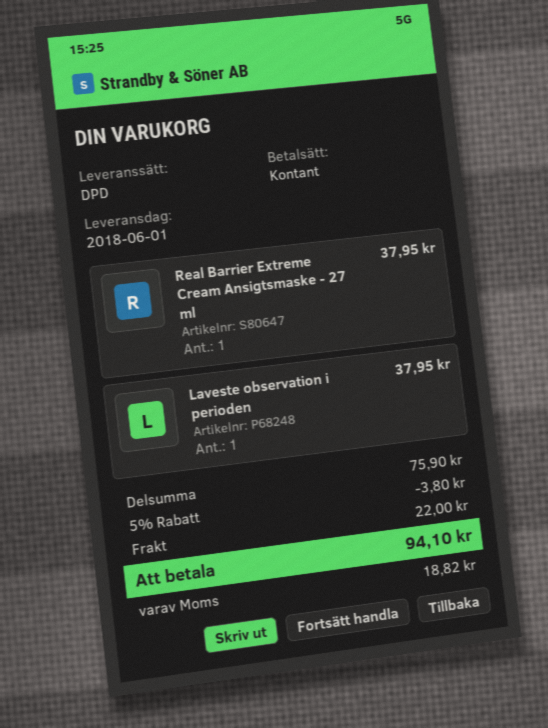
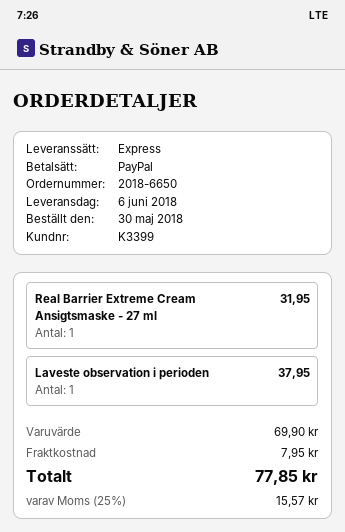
delivery date: 2018-06-01 -> 2018-06-06
payment method: cash -> PayPal
shipping method: DPD -> express
Real Barrier Extreme Cream Ansigtsmaske - 27 ml: 1 for 37.95 -> 1 for 31.95
subtotal: 75.90 -> 69.90
discount: 5% = 3.80 -> none
shipping: 22.00 -> 7.95
tax: 18.82 -> 15.57
total: 94.10 -> 77.85

